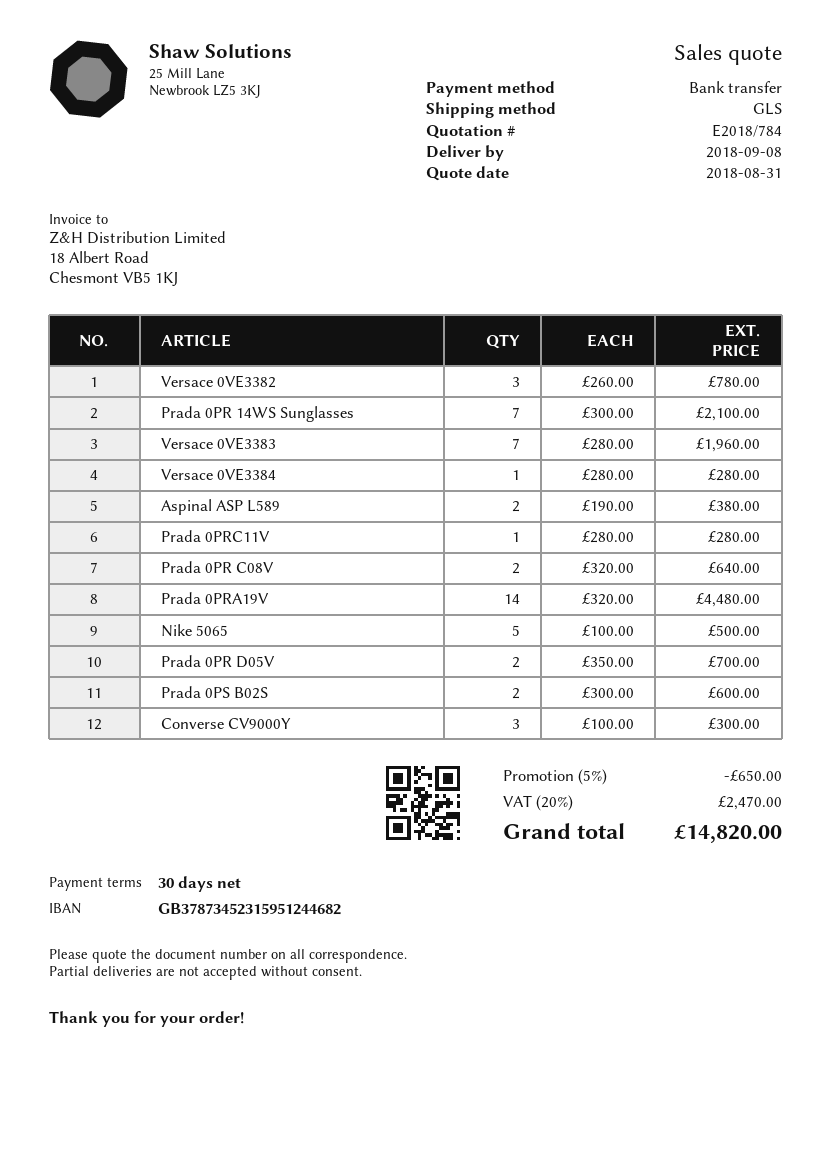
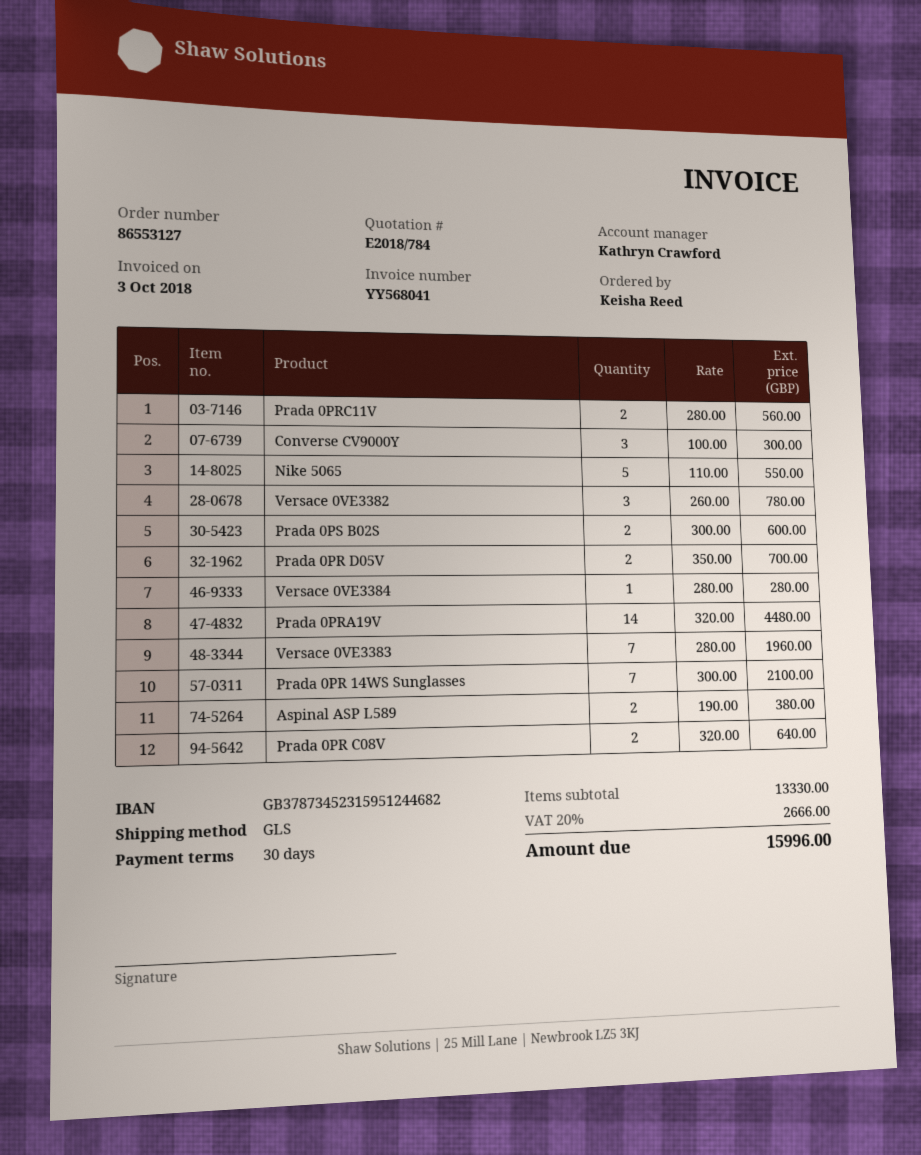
Prada 0PRC11V: 1 x 280.00 = 280.00 -> 2 x 280.00 = 560.00
Nike 5065: 5 x 100.00 = 500.00 -> 5 x 110.00 = 550.00
discount: 5% = 650.00 -> none
tax: 20% = 2470.00 -> 20% = 2666.00
total: 14820.00 -> 15996.00

